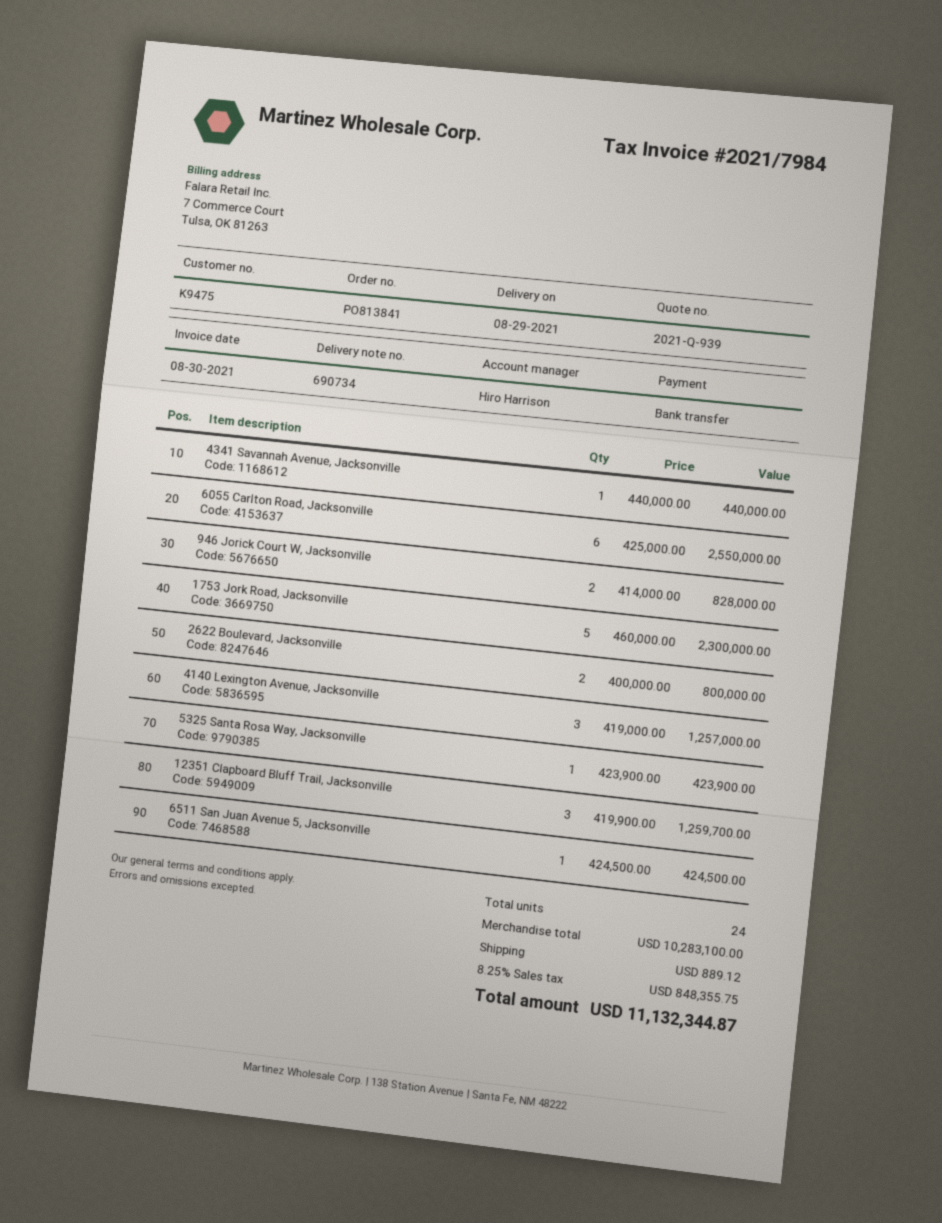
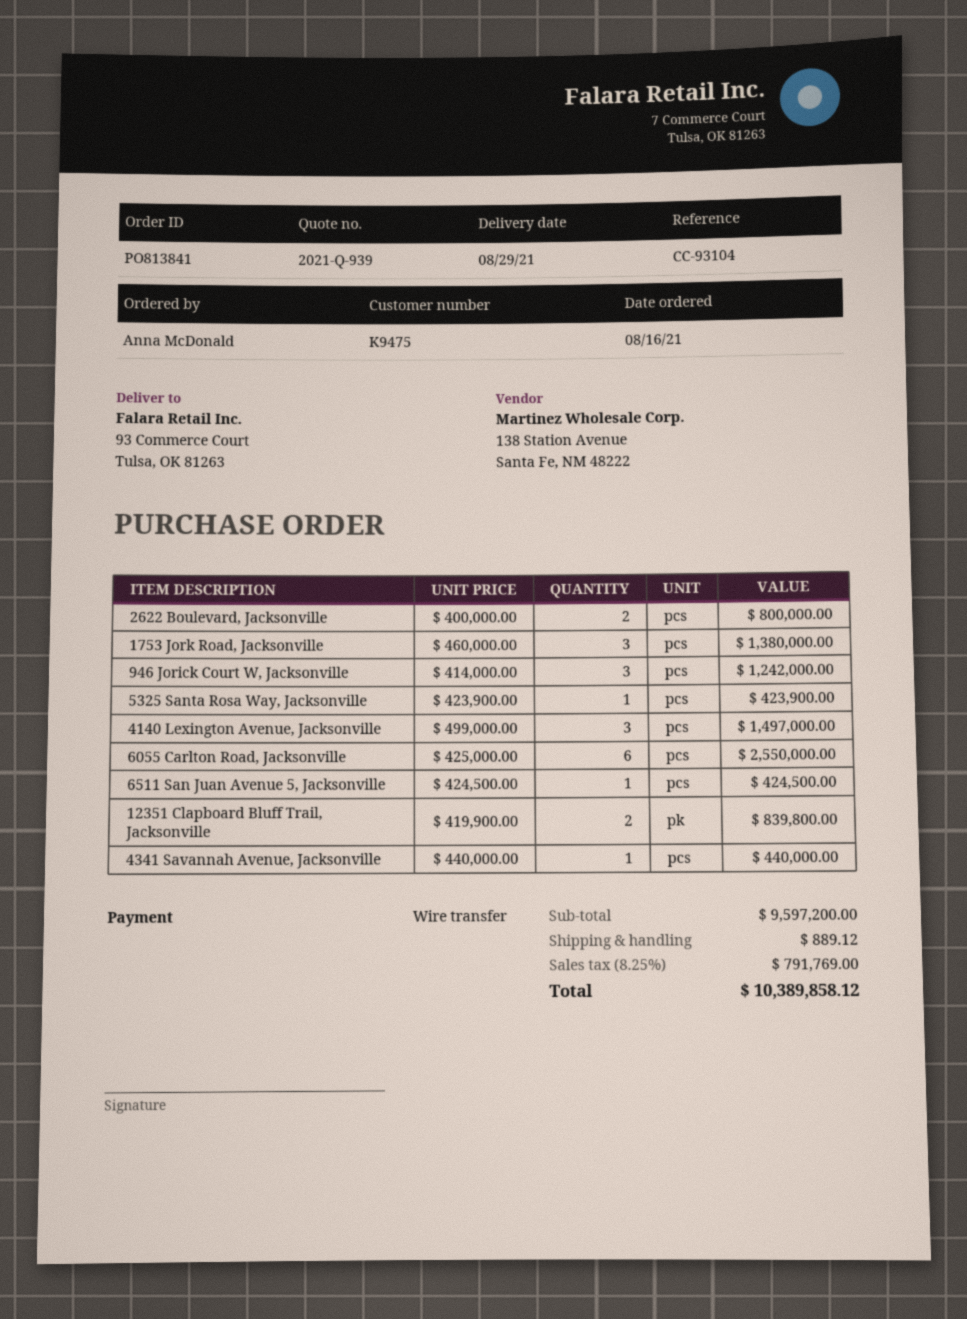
946 Jorick Court W, Jacksonville: 2 x 414000.00 = 828000.00 -> 3 x 414000.00 = 1242000.00
1753 Jork Road, Jacksonville: 5 x 460000.00 = 2300000.00 -> 3 x 460000.00 = 1380000.00
4140 Lexington Avenue, Jacksonville: 3 x 419000.00 = 1257000.00 -> 3 x 499000.00 = 1497000.00
12351 Clapboard Bluff Trail, Jacksonville: 3 x 419900.00 = 1259700.00 -> 2 x 419900.00 = 839800.00
subtotal: 10283100.00 -> 9597200.00
tax: 8.25% = 848355.75 -> 8.25% = 791769.00
total: 11132344.87 -> 10389858.12

